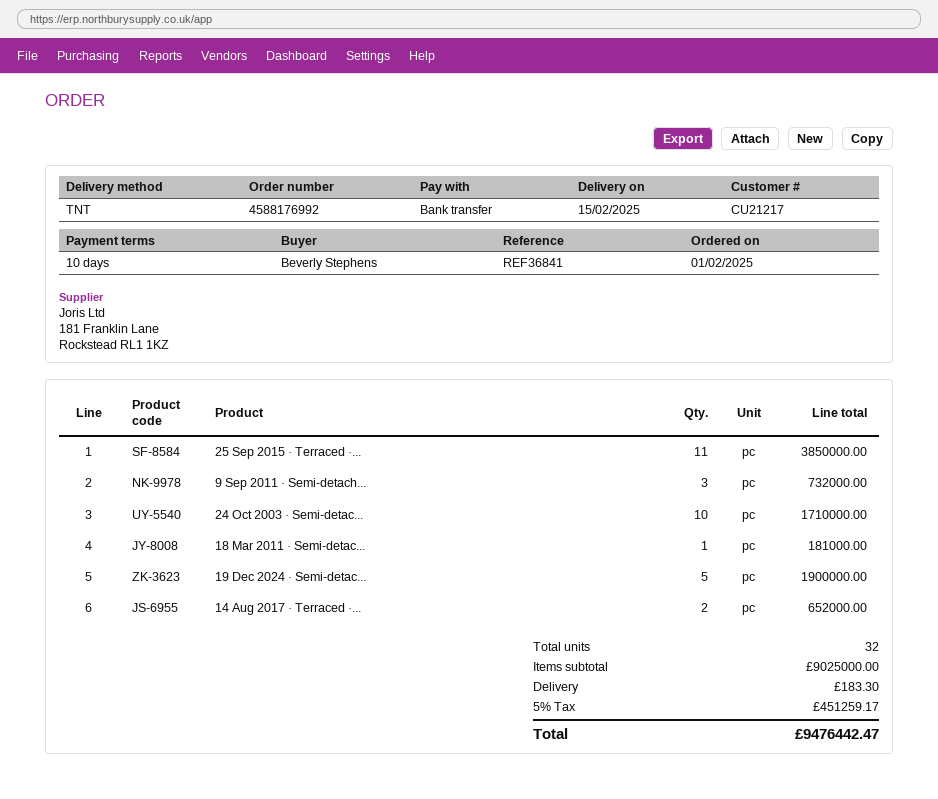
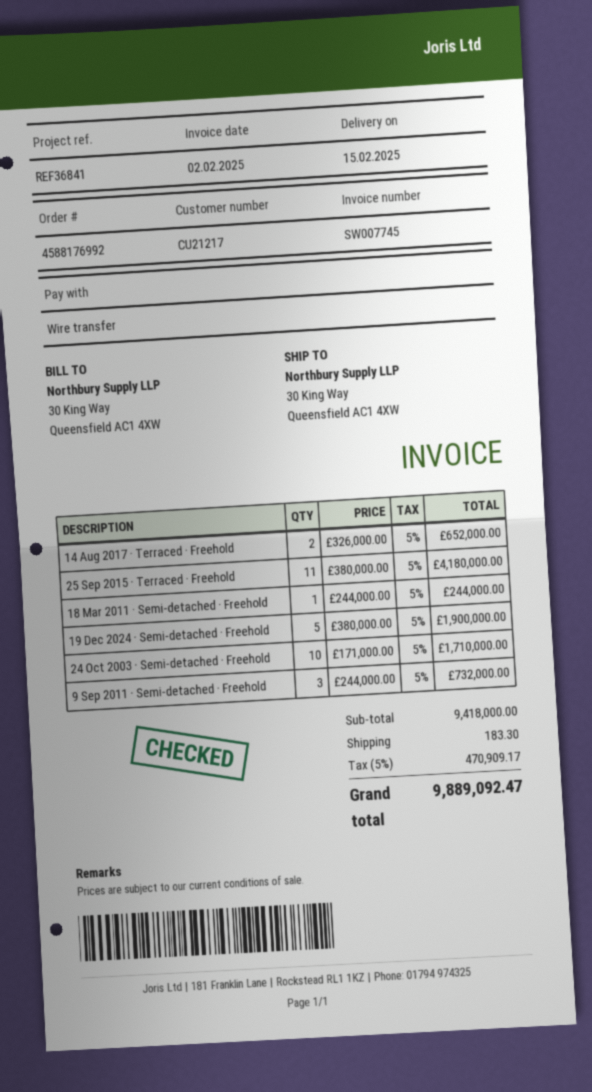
25 Sep 2015 · Terraced ·...: 11 for 3850000.00 -> 11 for 4180000.00
18 Mar 2011 · Semi-detac...: 1 for 181000.00 -> 1 for 244000.00
subtotal: 9025000.00 -> 9418000.00
tax: 5% = 451259.17 -> 5% = 470909.17
total: 9476442.47 -> 9889092.47

